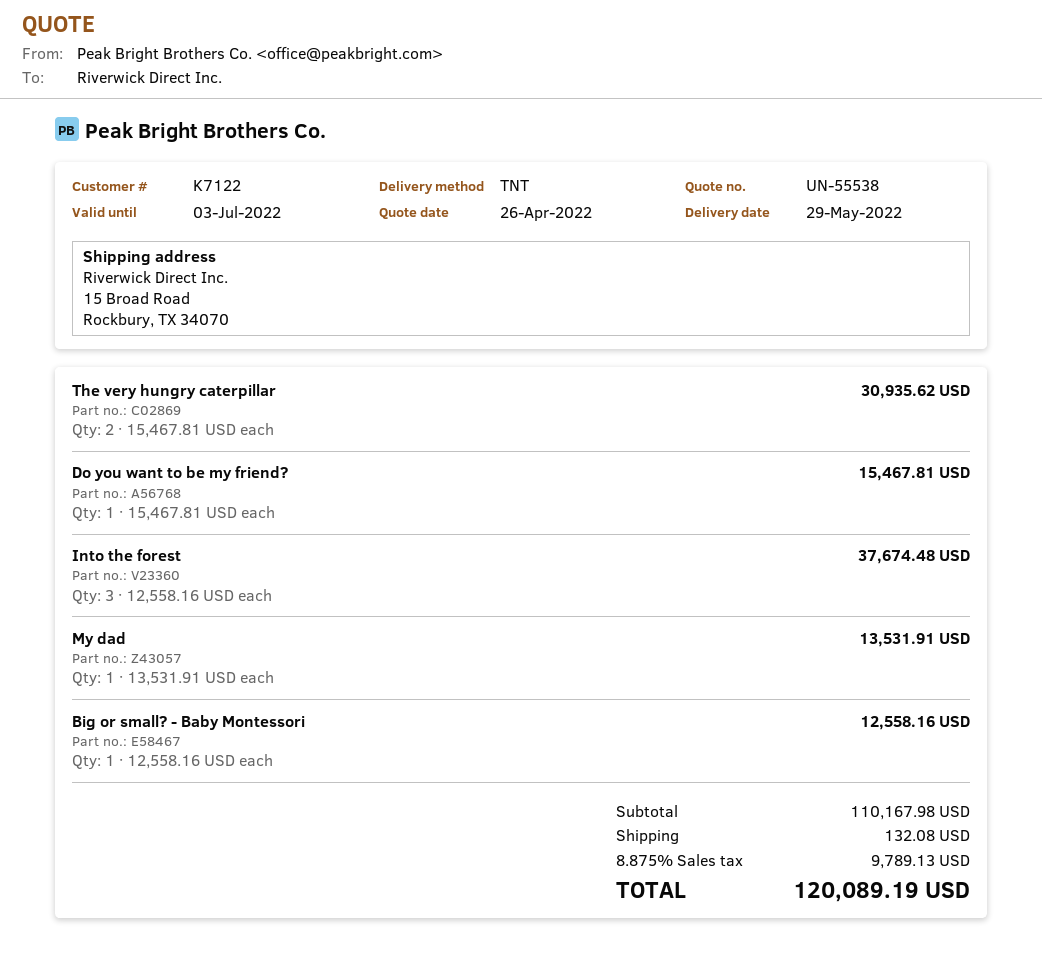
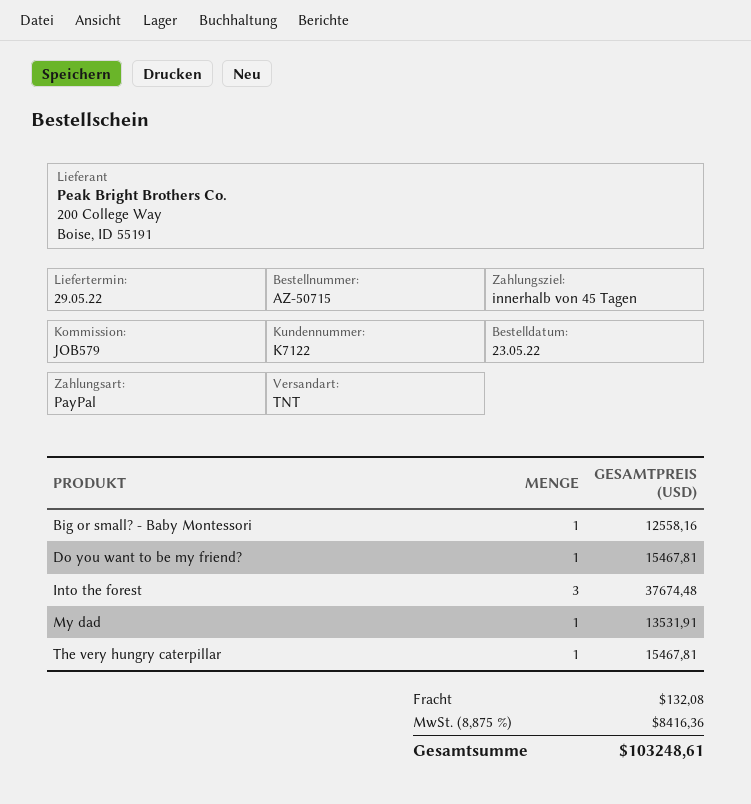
The very hungry caterpillar: 2 for 30935.62 -> 1 for 15467.81
tax: 8.875% = 9789.13 -> 8.875% = 8416.36
total: 120089.19 -> 103248.61

